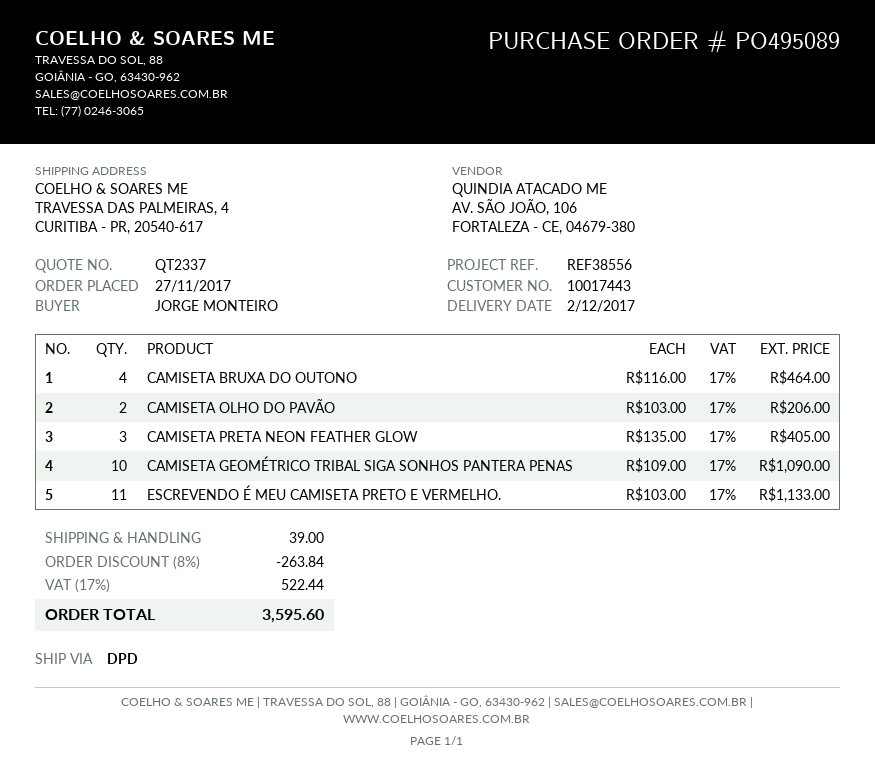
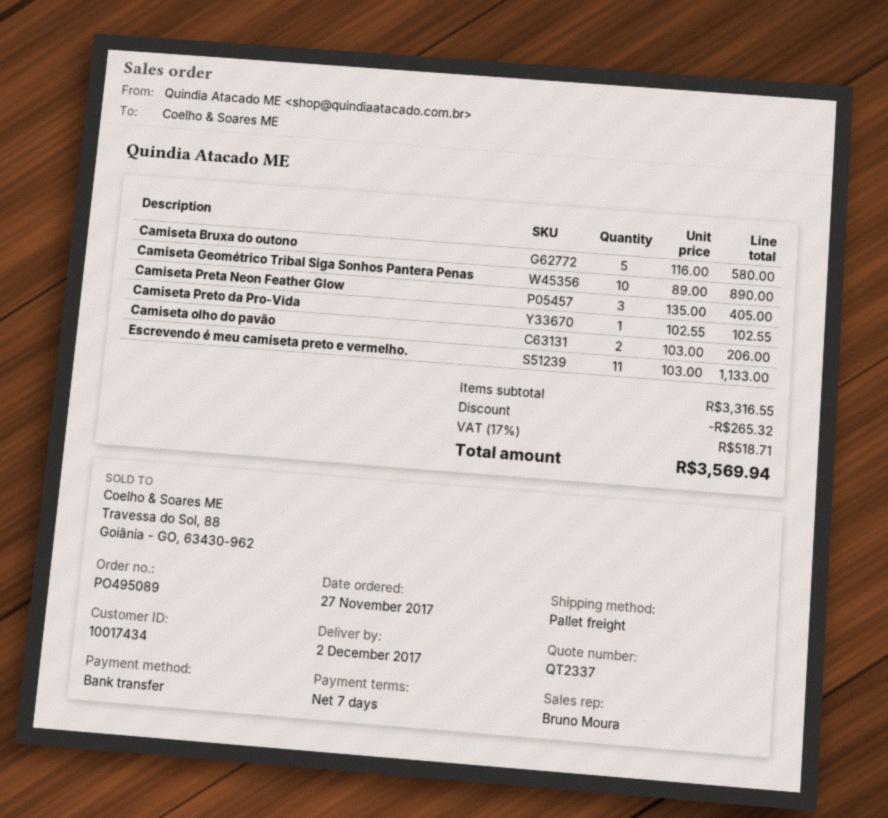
customer number: 10017443 -> 10017434
shipping method: DPD -> pallet freight
CAMISETA BRUXA DO OUTONO: 4 x 116.00 = 464.00 -> 5 x 116.00 = 580.00
CAMISETA GEOMÉTRICO TRIBAL SIGA SONHOS PANTERA PENAS: 10 x 109.00 = 1090.00 -> 10 x 89.00 = 890.00
Camiseta Preto da Pro-Vida: none -> 1 x 102.55 = 102.55
discount: 263.84 -> 265.32
shipping: 39.00 -> none
tax: 17% = 522.44 -> 17% = 518.71
total: 3595.60 -> 3569.94

